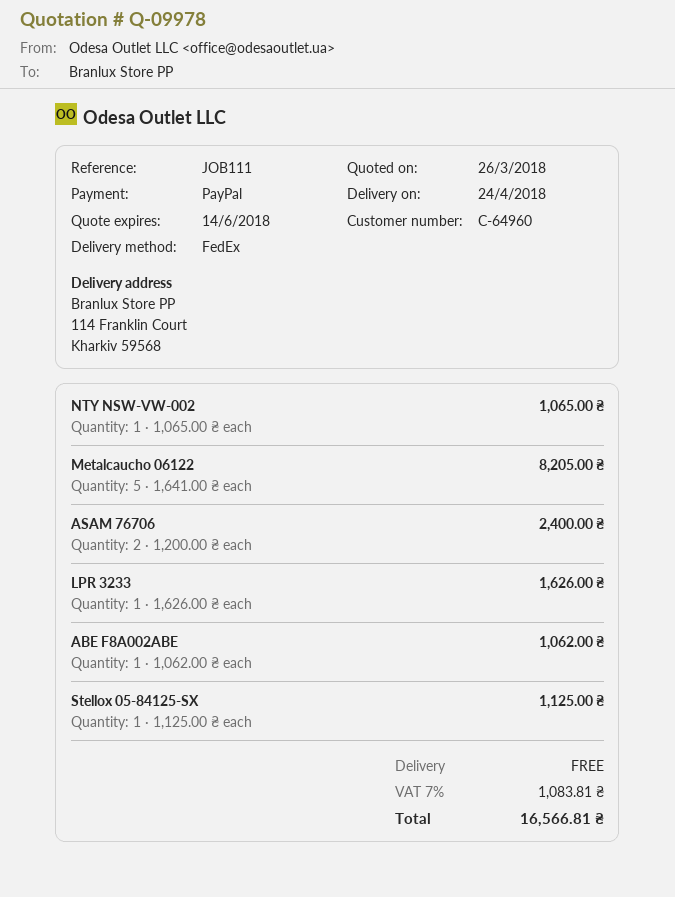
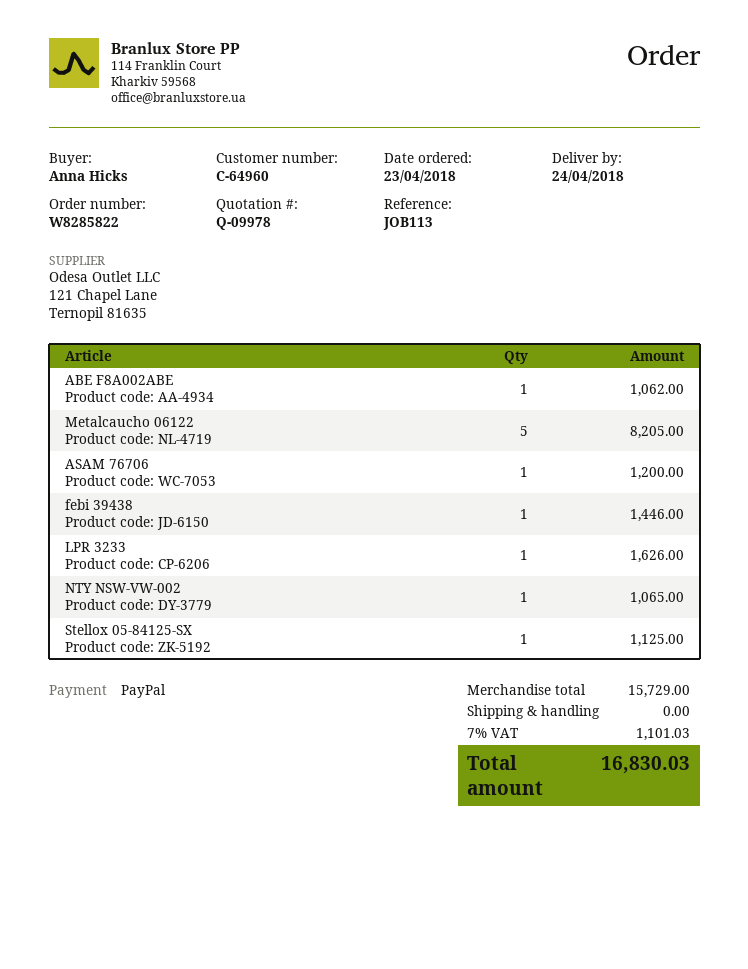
reference: JOB111 -> JOB113
ASAM 76706: 2 for 2400.00 -> 1 for 1200.00
febi 39438: none -> 1 for 1446.00
tax: 7% = 1083.81 -> 7% = 1101.03
total: 16566.81 -> 16830.03

